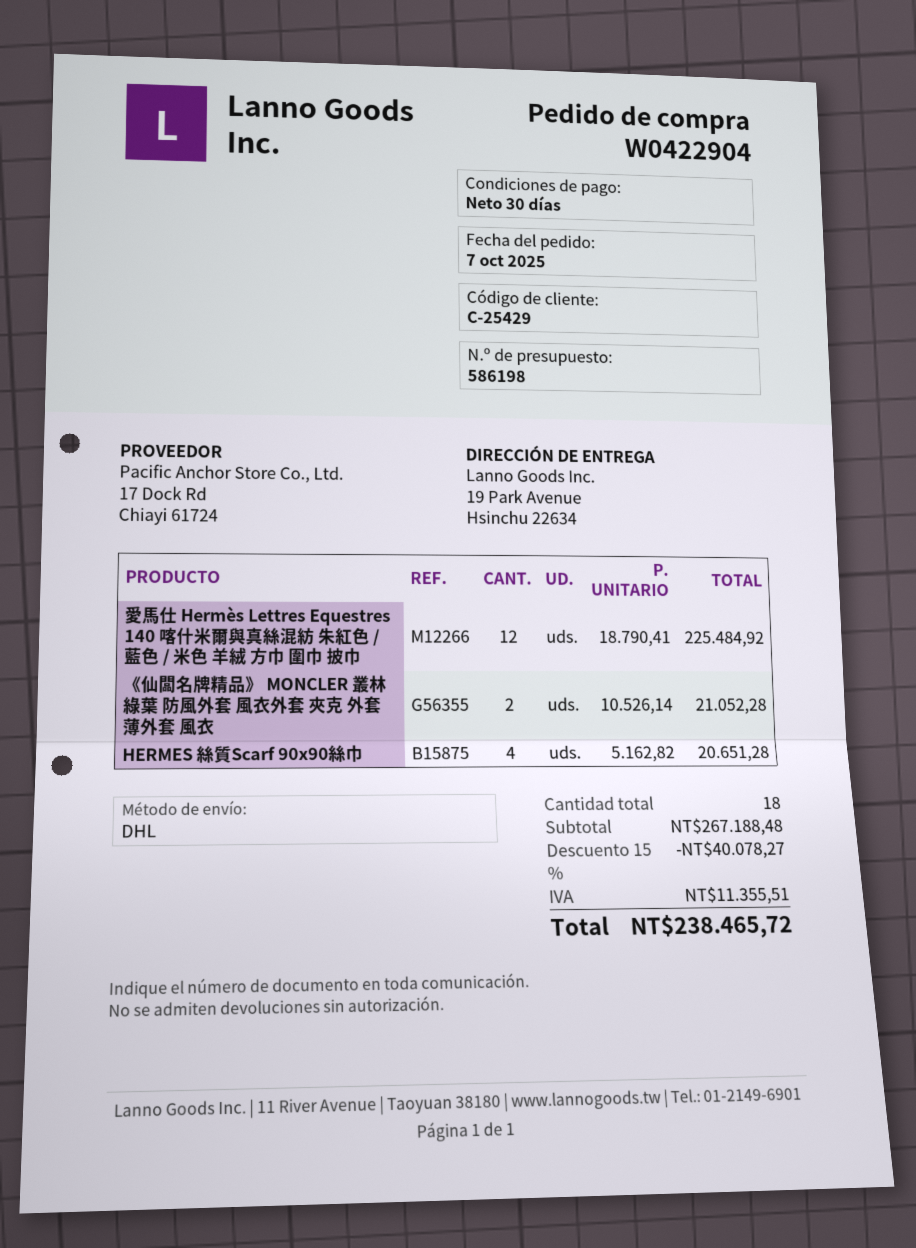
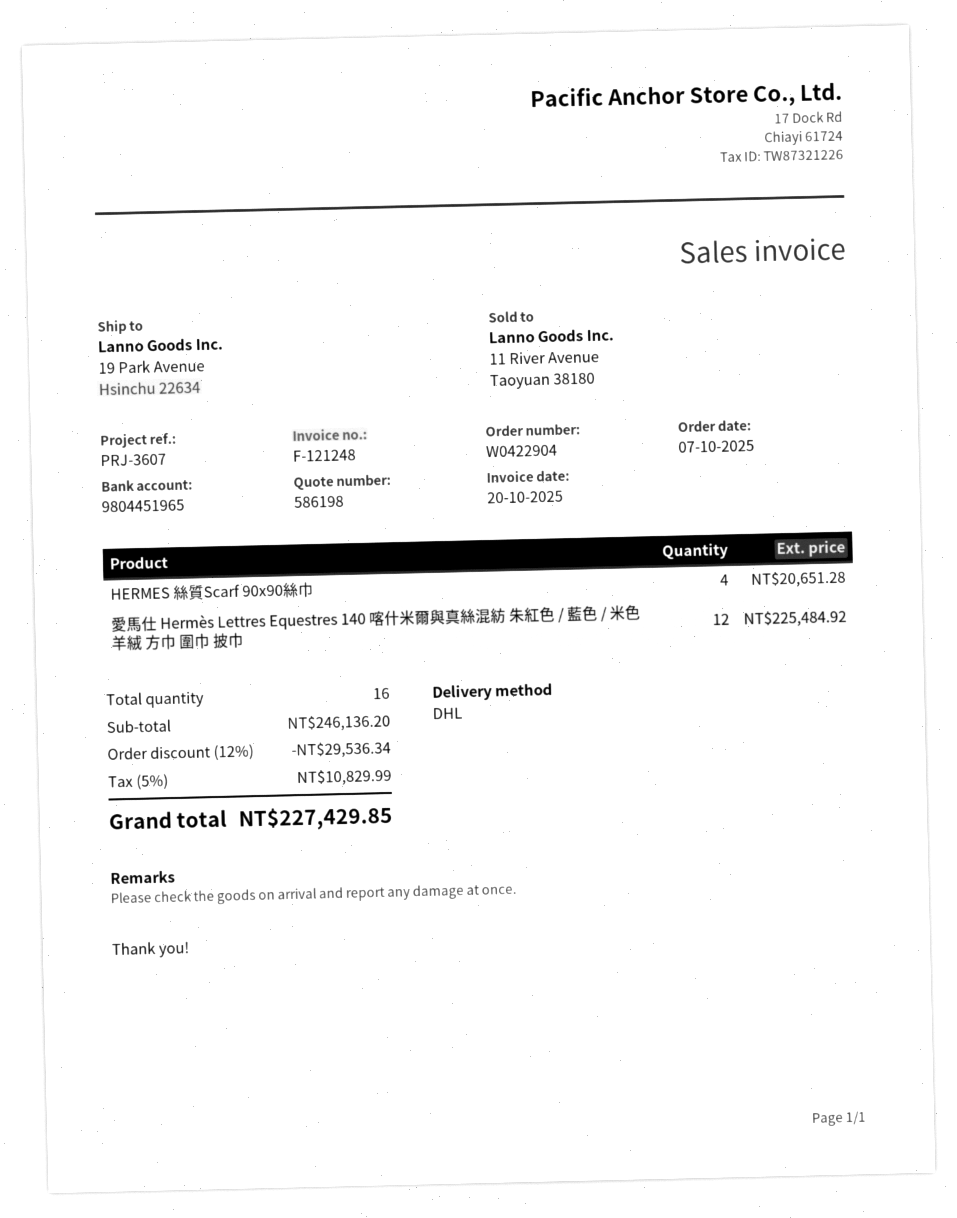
《仙闆名牌精品》 MONCLER 叢林 綠葉 防風外套 風衣外套 夾克 外套 薄外套 風衣: 2 for 21052.28 -> none
total quantity: 18 -> 16
subtotal: 267188.48 -> 246136.20
discount: 15% = 40078.27 -> 12% = 29536.34
tax: 11355.51 -> 10829.99
total: 238465.72 -> 227429.85

